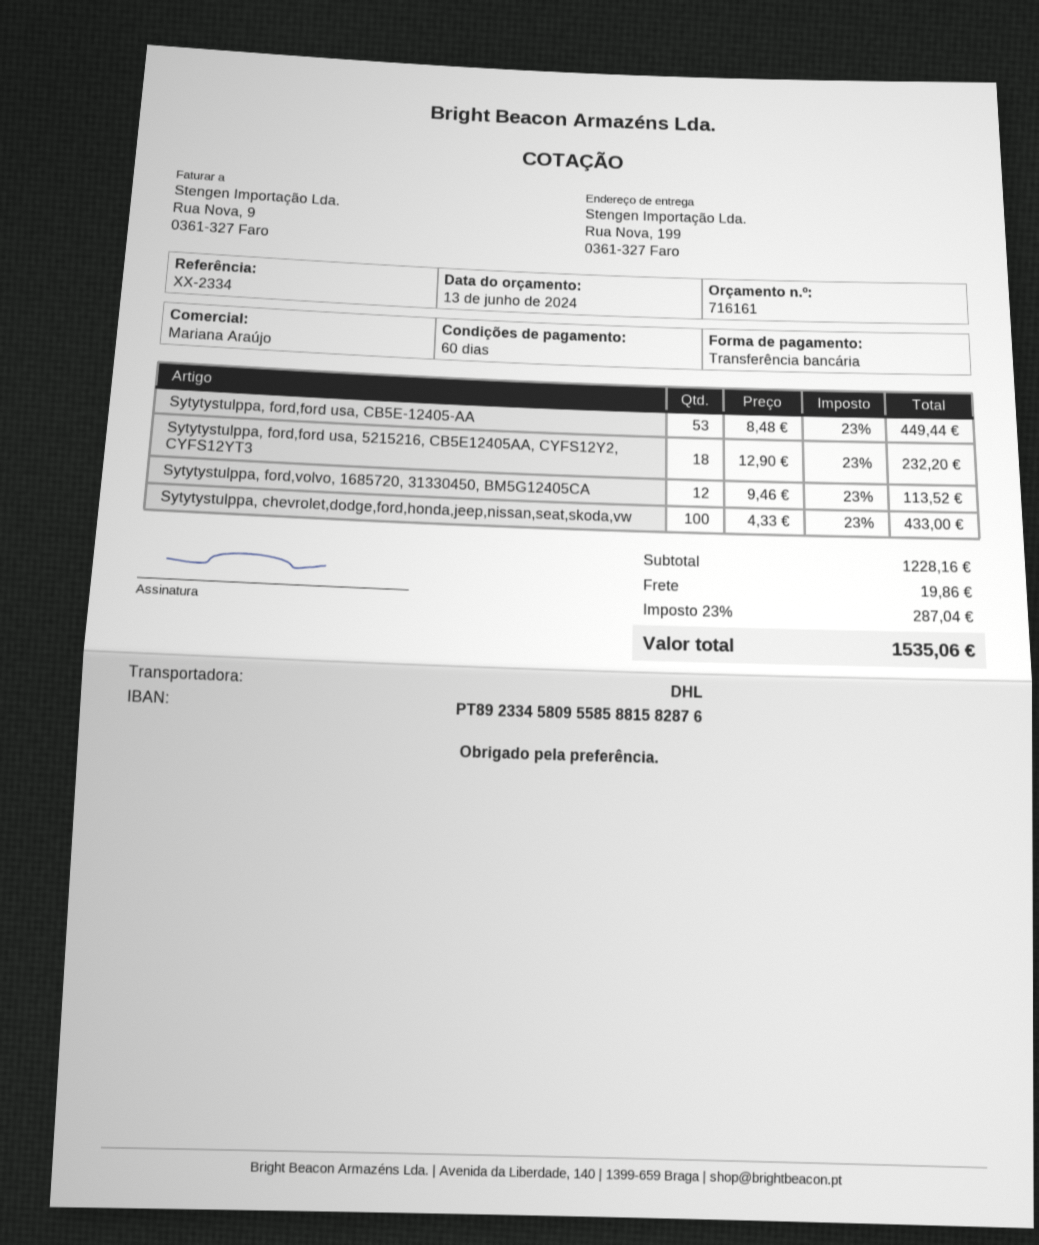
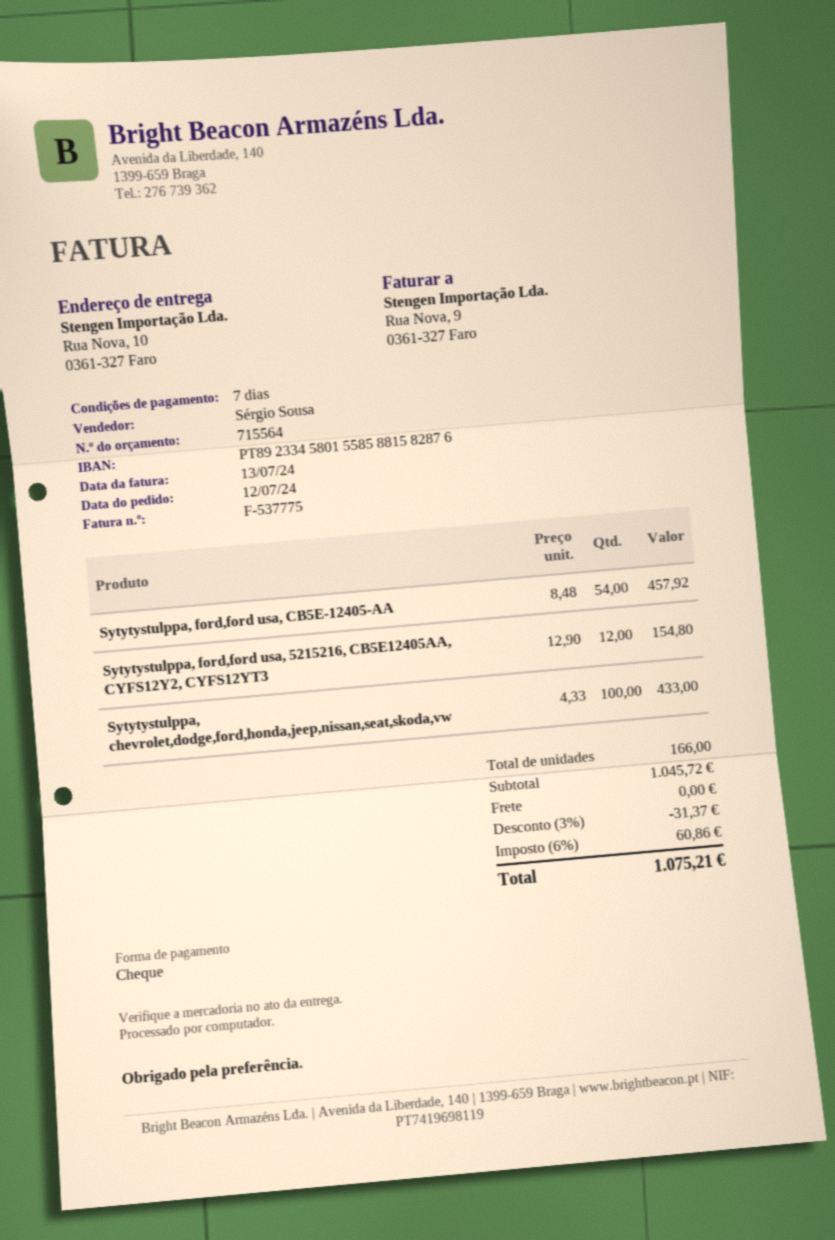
quote number: 716161 -> 715564
payment terms: 60 days -> 7 days
sales rep: Mariana Araújo -> Sérgio Sousa
payment method: bank transfer -> cheque
bank account: PT89233458095585881582876 -> PT89233458015585881582876
ship to: Rua Nova, 199, 0361-327 Faro -> Rua Nova, 10, 0361-327 Faro
Sytytystulppa, ford,ford usa, CB5E-12405-AA: 53 x 8.48 = 449.44 -> 54 x 8.48 = 457.92
Sytytystulppa, ford,ford usa, 5215216, CB5E12405AA, CYFS12Y2, CYFS12YT3: 18 x 12.90 = 232.20 -> 12 x 12.90 = 154.80
Sytytystulppa, ford,volvo, 1685720, 31330450, BM5G12405CA: 12 x 9.46 = 113.52 -> none
subtotal: 1228.16 -> 1045.72
discount: none -> 3% = 31.37
shipping: 19.86 -> 0.00
tax: 23% = 287.04 -> 6% = 60.86
total: 1535.06 -> 1075.21

